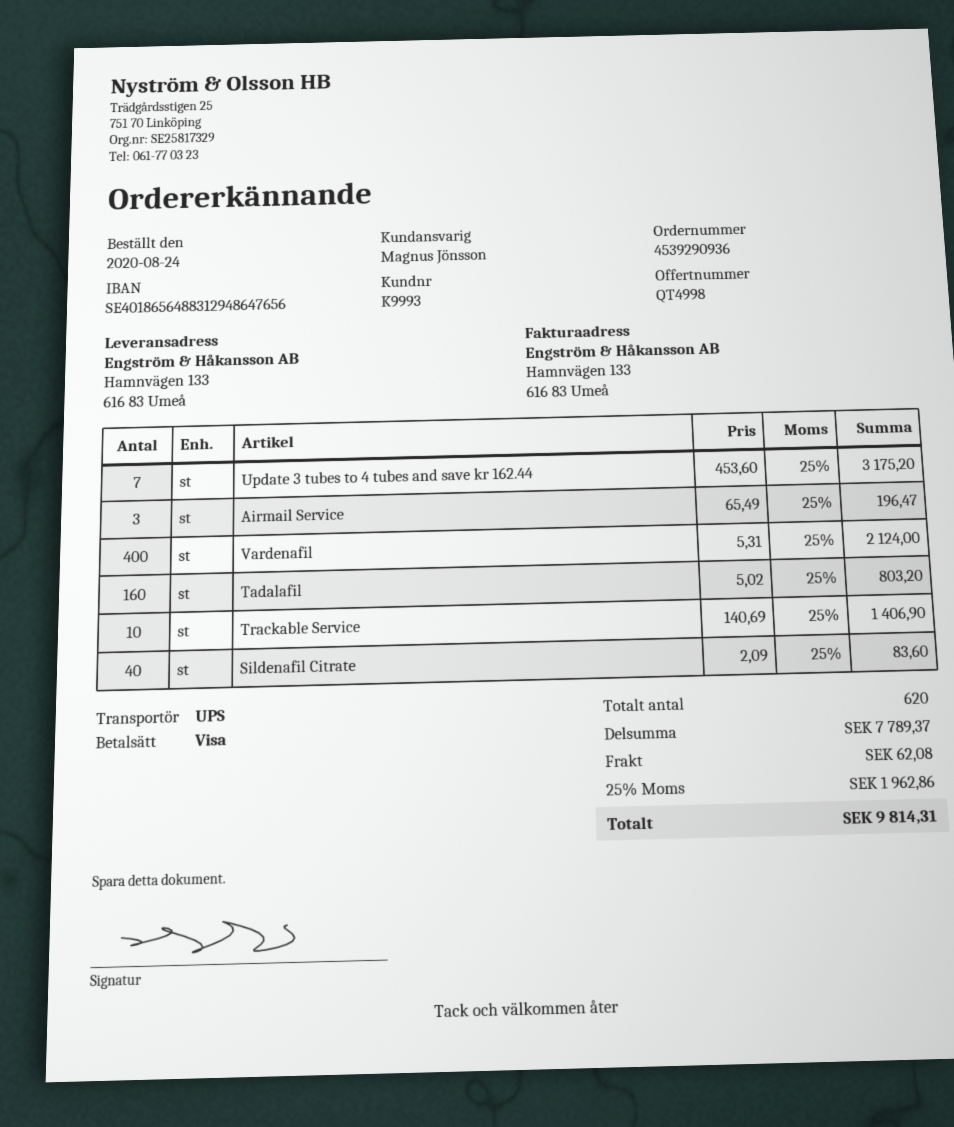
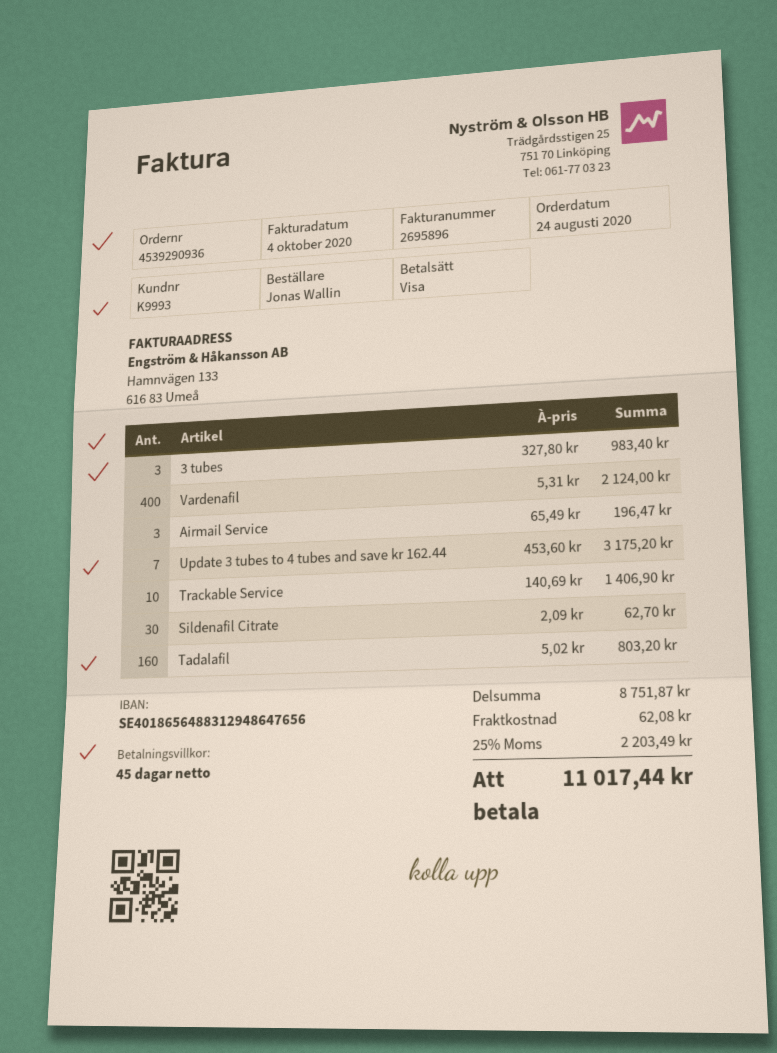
Sildenafil Citrate: 40 x 2.09 = 83.60 -> 30 x 2.09 = 62.70
3 tubes: none -> 3 x 327.80 = 983.40
subtotal: 7789.37 -> 8751.87
tax: 25% = 1962.86 -> 25% = 2203.49
total: 9814.31 -> 11017.44

